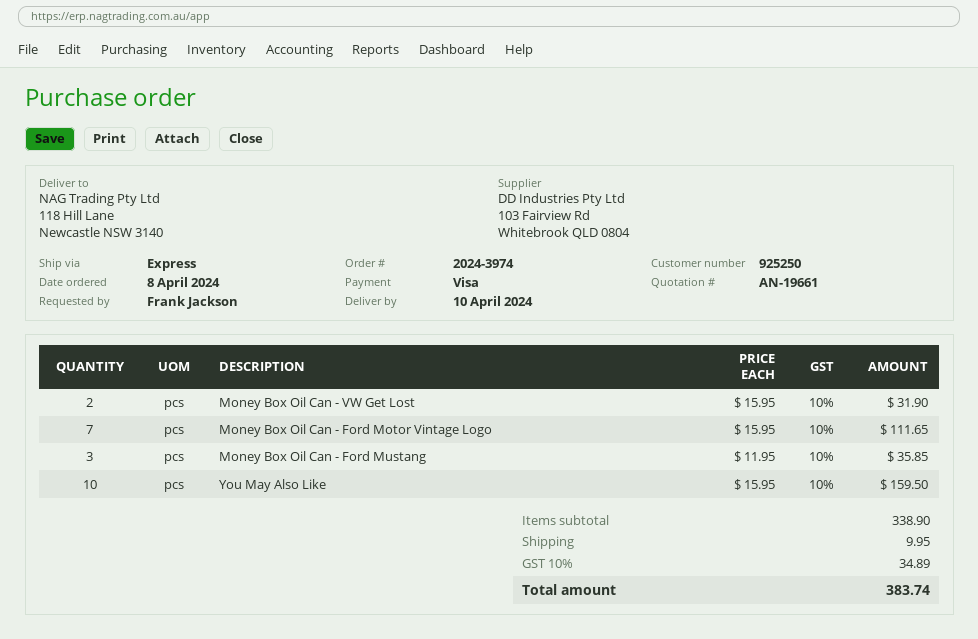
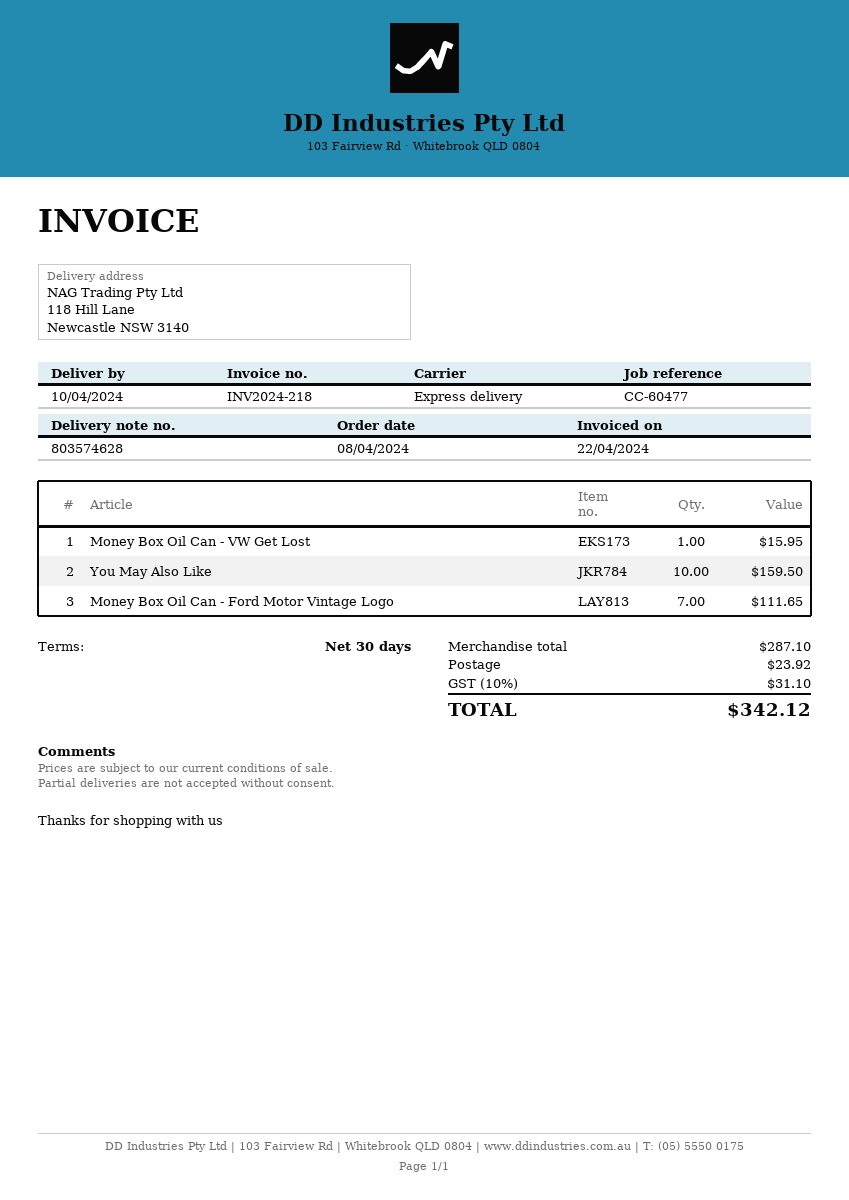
Money Box Oil Can - VW Get Lost: 2 for 31.90 -> 1 for 15.95
Money Box Oil Can - Ford Mustang: 3 for 35.85 -> none
subtotal: 338.90 -> 287.10
shipping: 9.95 -> 23.92
tax: 10% = 34.89 -> 10% = 31.10
total: 383.74 -> 342.12

